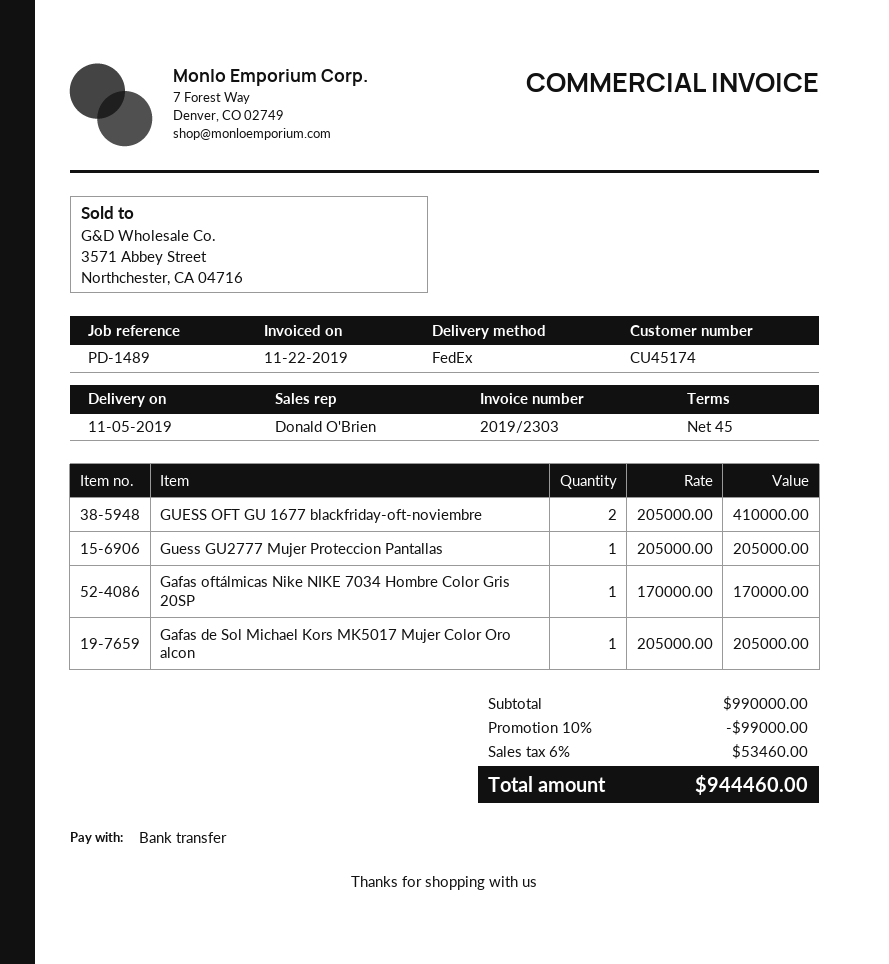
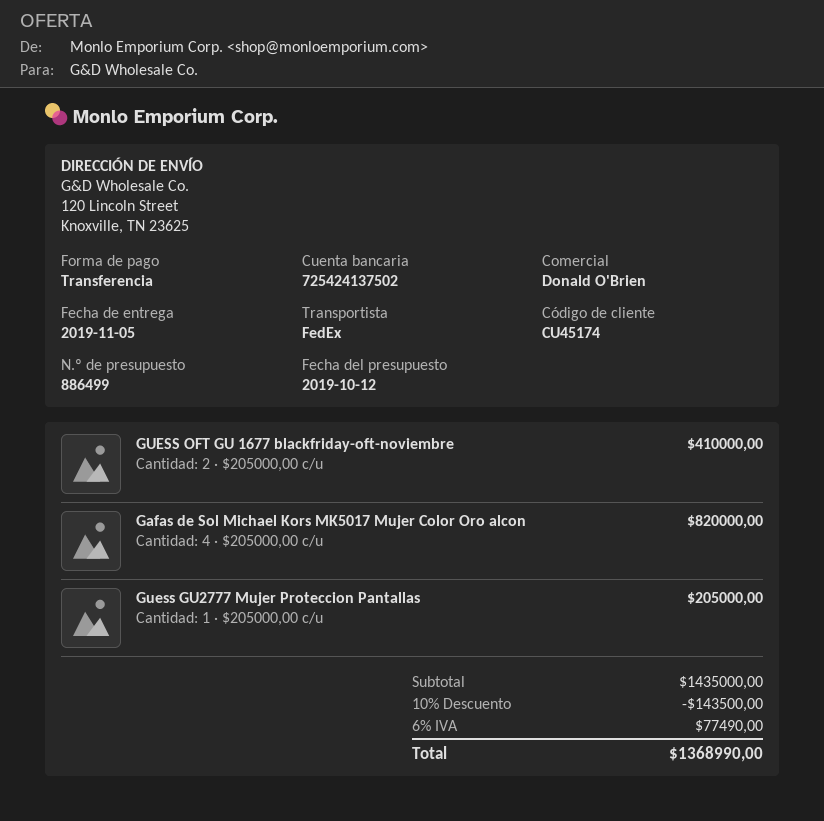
Gafas oftálmicas Nike NIKE 7034 Hombre Color Gris 20SP: 1 x 170000.00 = 170000.00 -> none
Gafas de Sol Michael Kors MK5017 Mujer Color Oro alcon: 1 x 205000.00 = 205000.00 -> 4 x 205000.00 = 820000.00
subtotal: 990000.00 -> 1435000.00
discount: 10% = 99000.00 -> 10% = 143500.00
tax: 6% = 53460.00 -> 6% = 77490.00
total: 944460.00 -> 1368990.00

